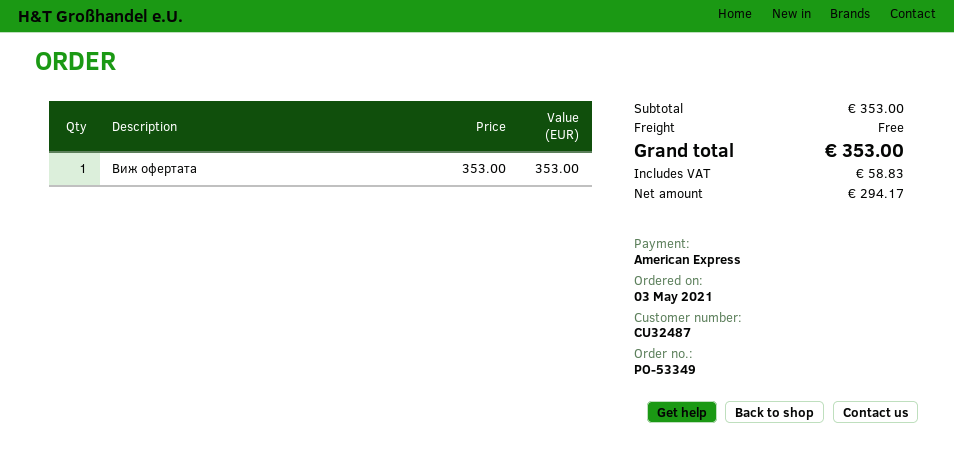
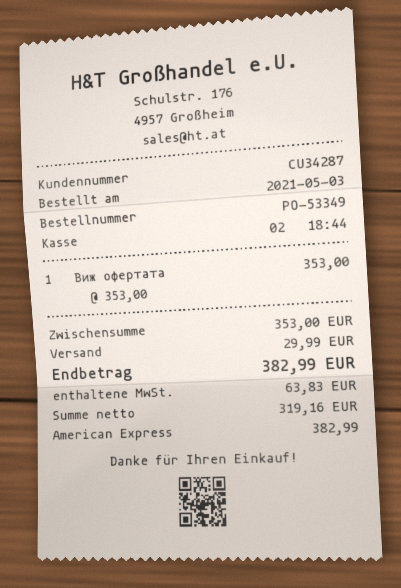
customer number: CU32487 -> CU34287
shipping: 0.00 -> 29.99
net: 294.17 -> 319.16
tax: 58.83 -> 63.83
total: 353.00 -> 382.99

